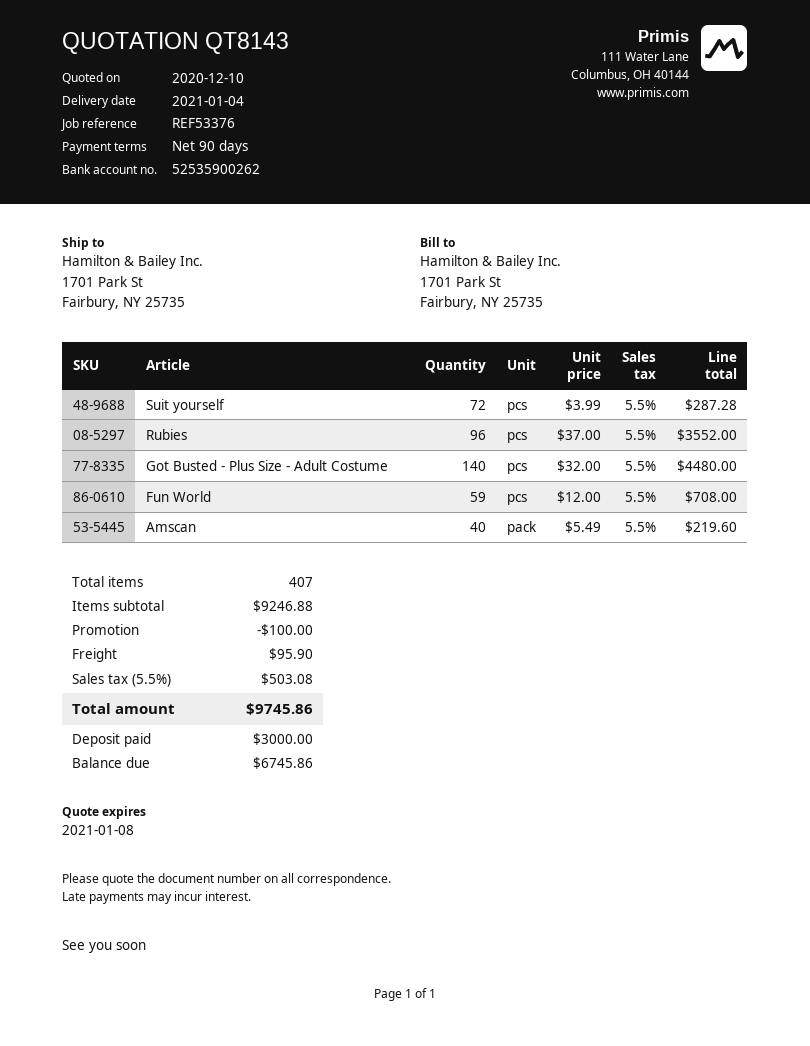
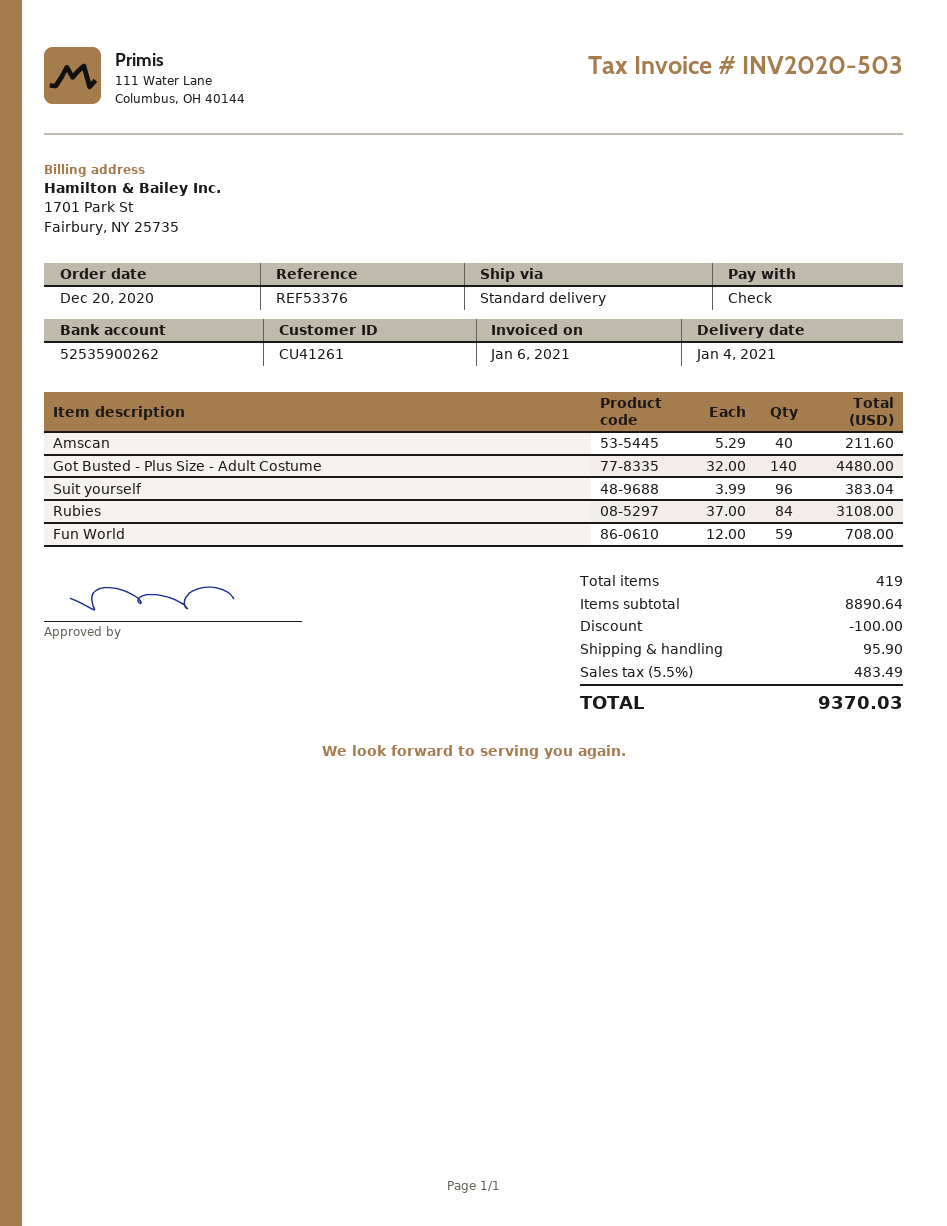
Suit yourself: 72 x 3.99 = 287.28 -> 96 x 3.99 = 383.04
Rubies: 96 x 37.00 = 3552.00 -> 84 x 37.00 = 3108.00
Amscan: 40 x 5.49 = 219.60 -> 40 x 5.29 = 211.60
total quantity: 407 -> 419
subtotal: 9246.88 -> 8890.64
tax: 5.5% = 503.08 -> 5.5% = 483.49
total: 9745.86 -> 9370.03

